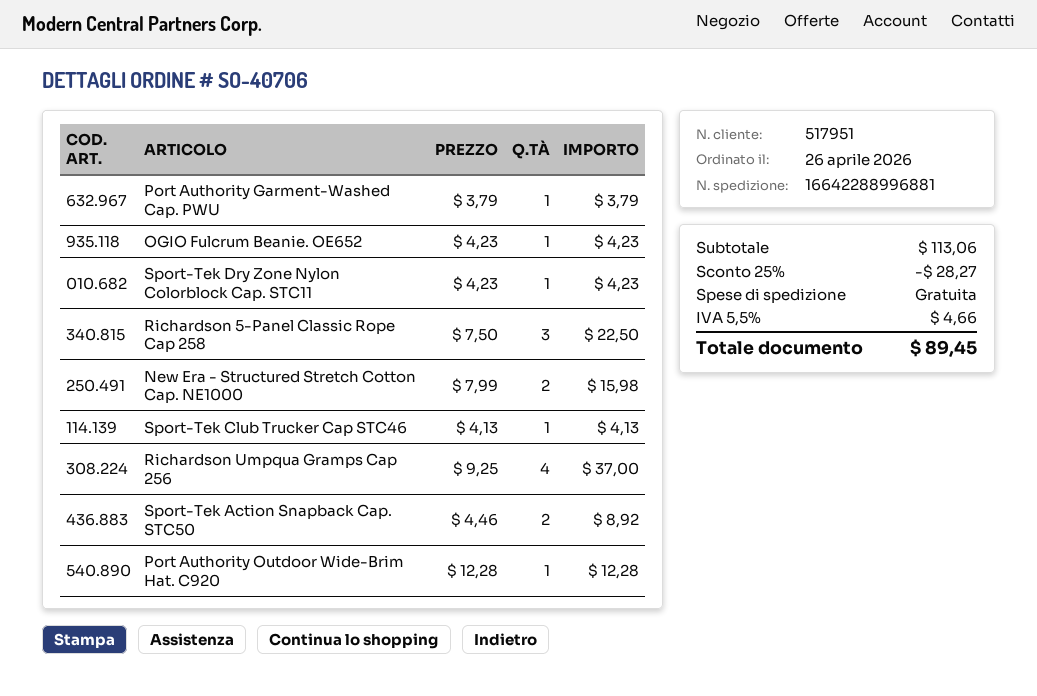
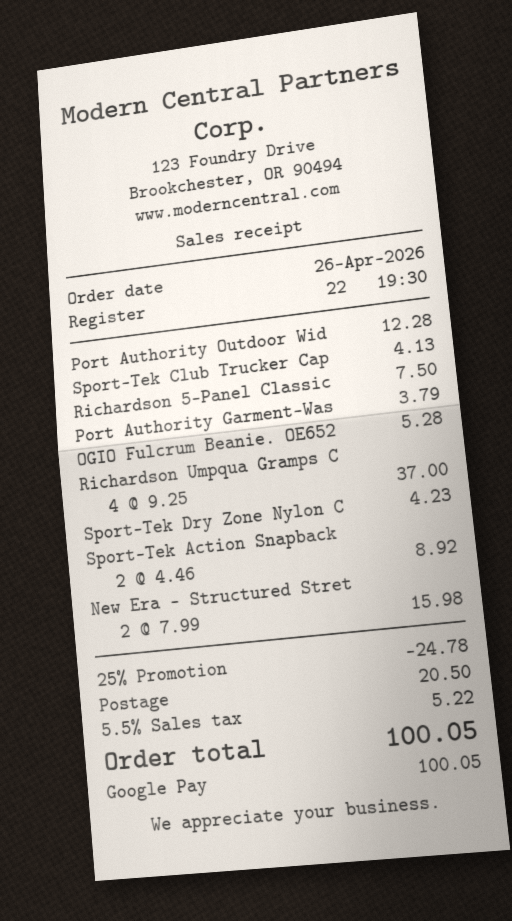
OGIO Fulcrum Beanie. OE652: 1 x 4.23 = 4.23 -> 1 x 5.28 = 5.28
Richardson 5-Panel Classic Rope Cap 258: 3 x 7.50 = 22.50 -> 1 x 7.50 = 7.50
discount: 25% = 28.27 -> 25% = 24.78
shipping: 0.00 -> 20.50
tax: 5.5% = 4.66 -> 5.5% = 5.22
total: 89.45 -> 100.05

